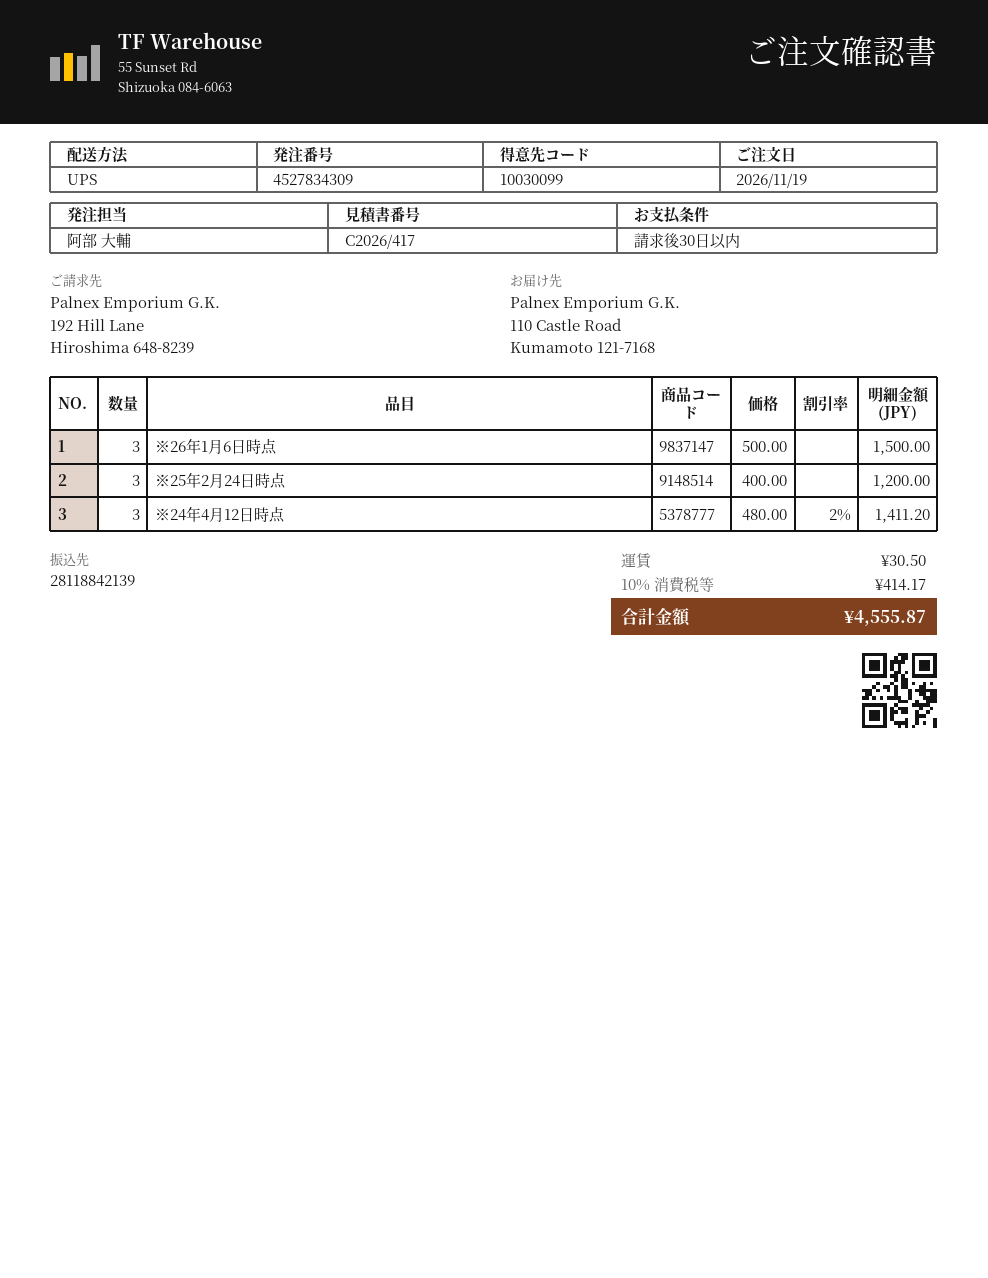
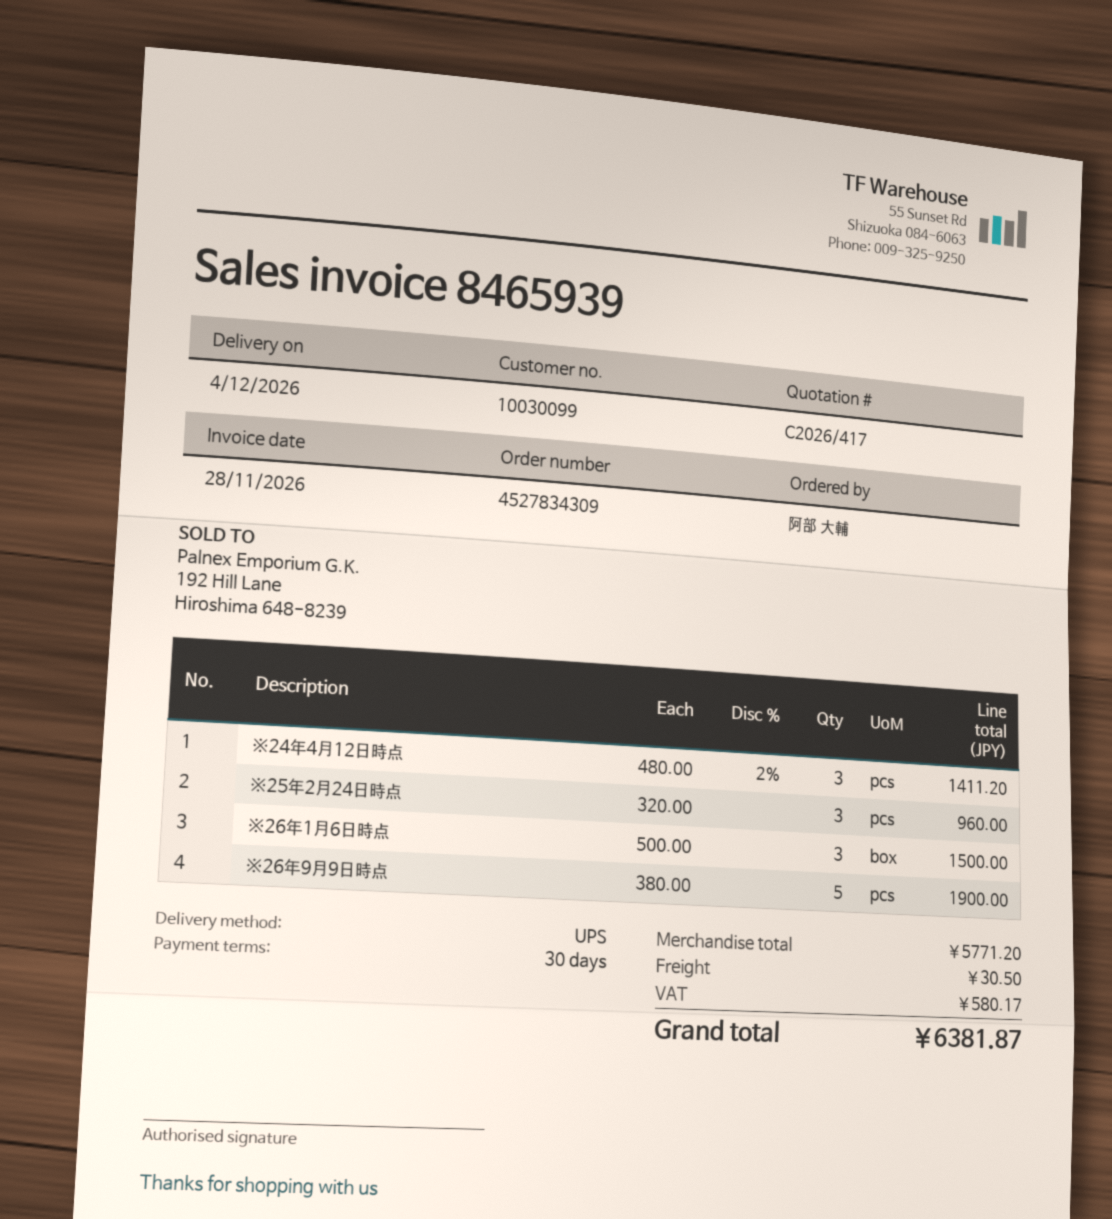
※25年2月24日時点: 3 x 400.00 = 1200.00 -> 3 x 320.00 = 960.00
※26年9月9日時点: none -> 5 x 380.00 = 1900.00
tax: 414.17 -> 580.17
total: 4555.87 -> 6381.87

